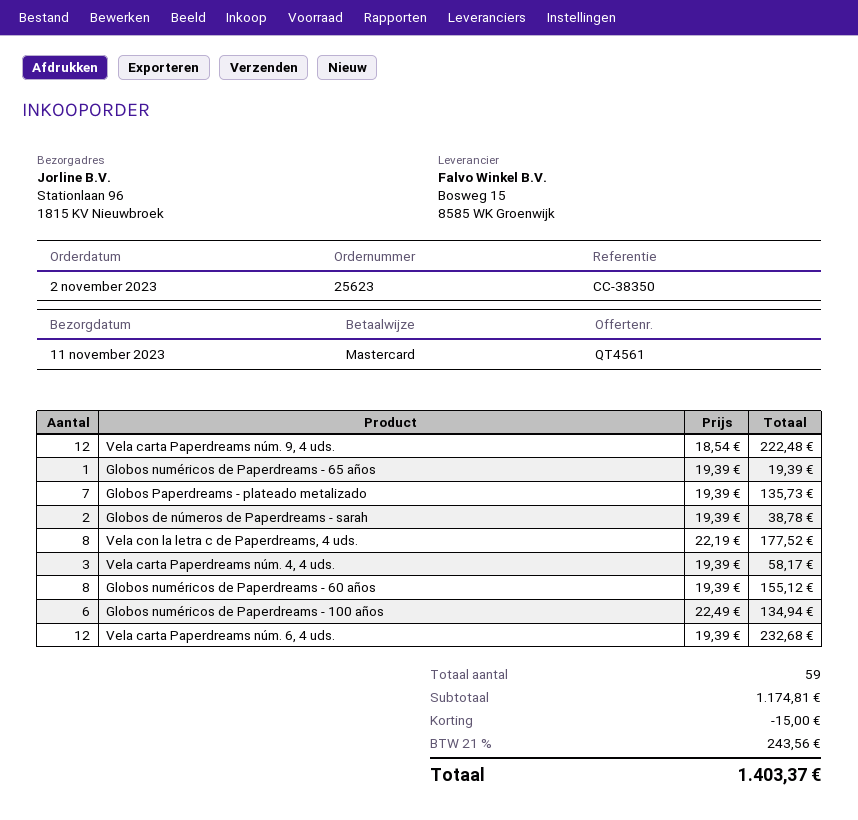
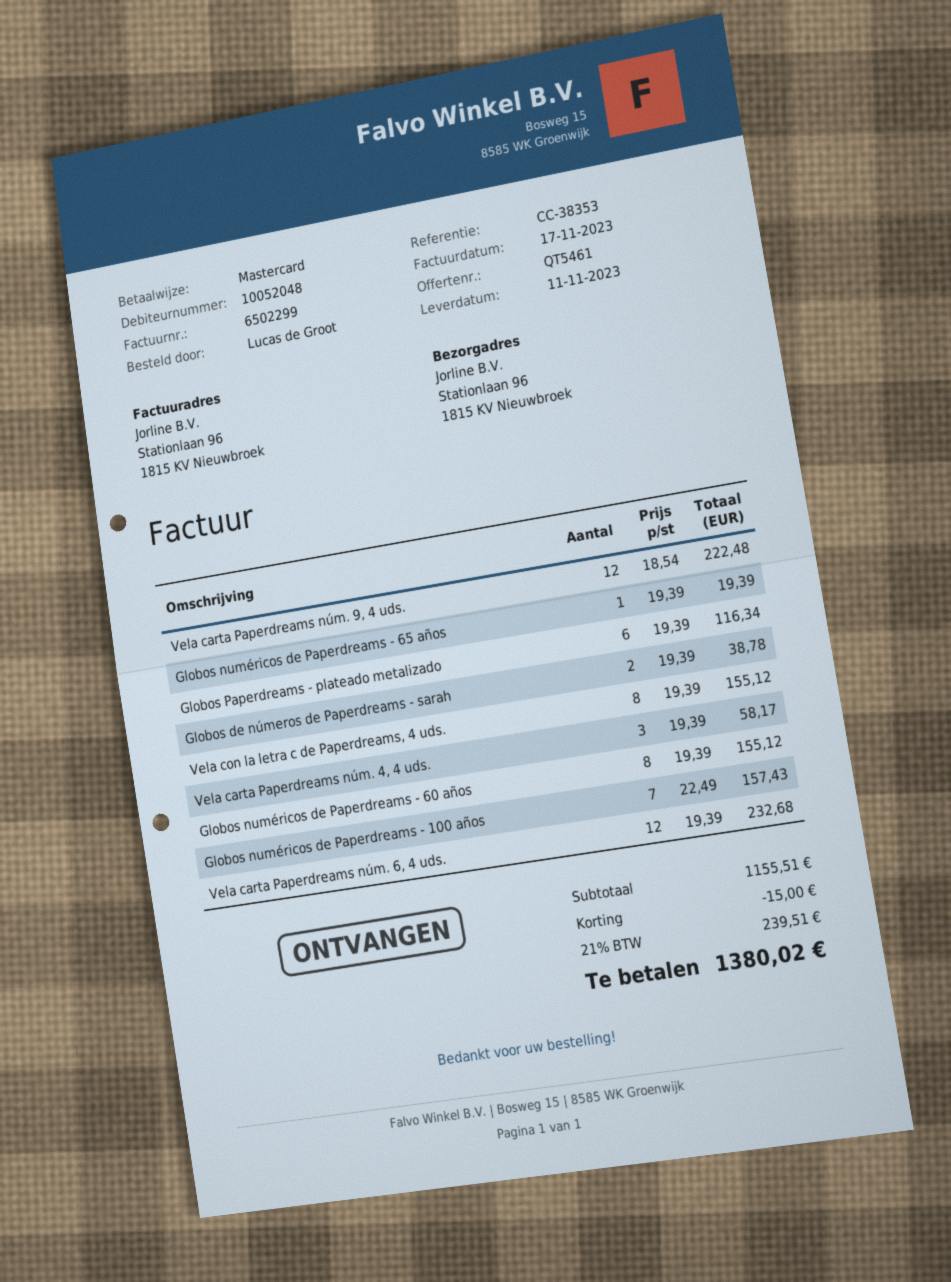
quote number: QT4561 -> QT5461
reference: CC-38350 -> CC-38353
Globos Paperdreams - plateado metalizado: 7 x 19.39 = 135.73 -> 6 x 19.39 = 116.34
Vela con la letra c de Paperdreams, 4 uds.: 8 x 22.19 = 177.52 -> 8 x 19.39 = 155.12
Globos numéricos de Paperdreams - 100 años: 6 x 22.49 = 134.94 -> 7 x 22.49 = 157.43
subtotal: 1174.81 -> 1155.51
tax: 21% = 243.56 -> 21% = 239.51
total: 1403.37 -> 1380.02

